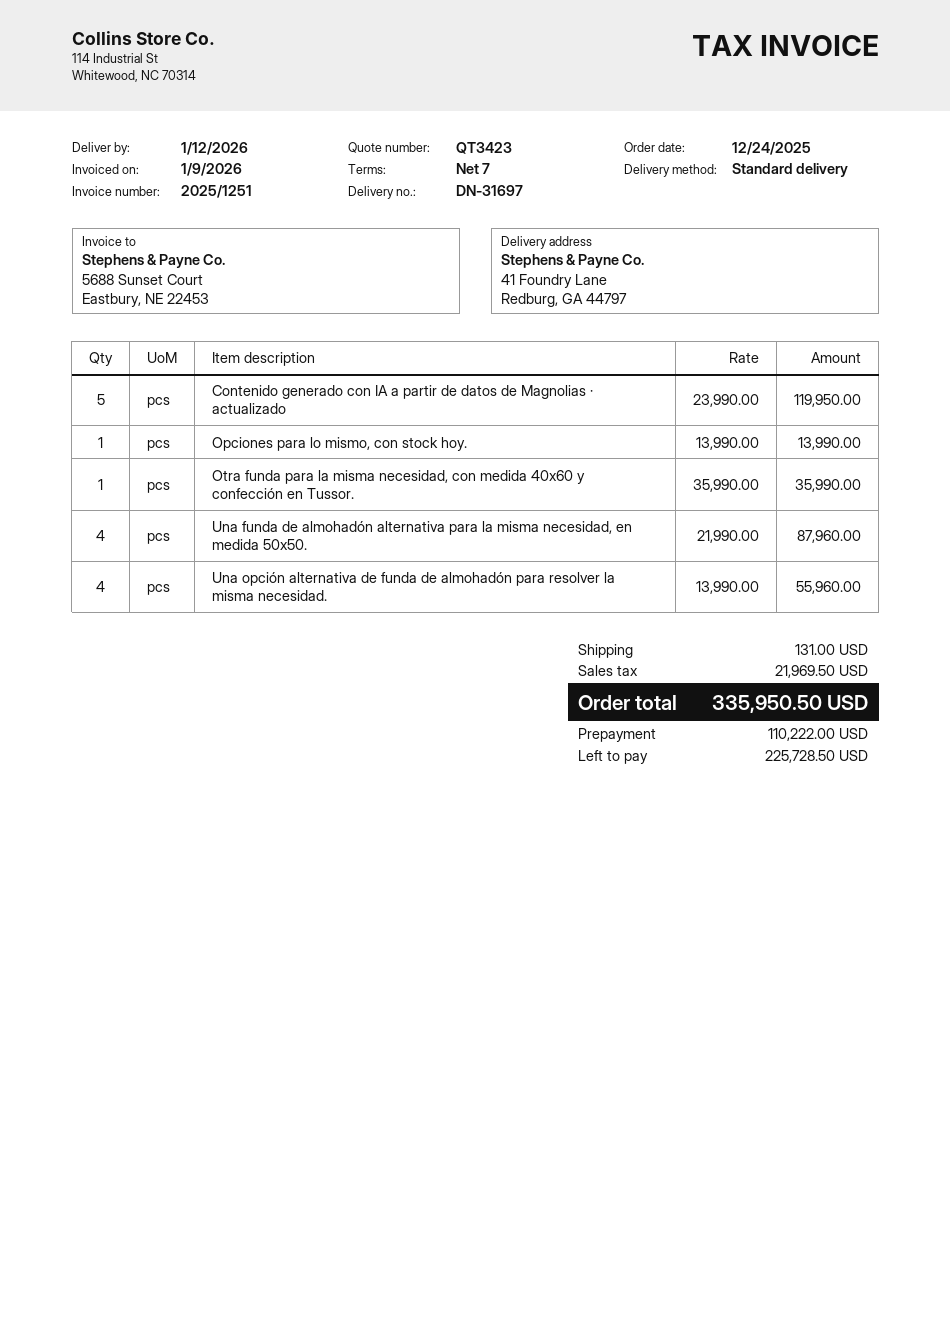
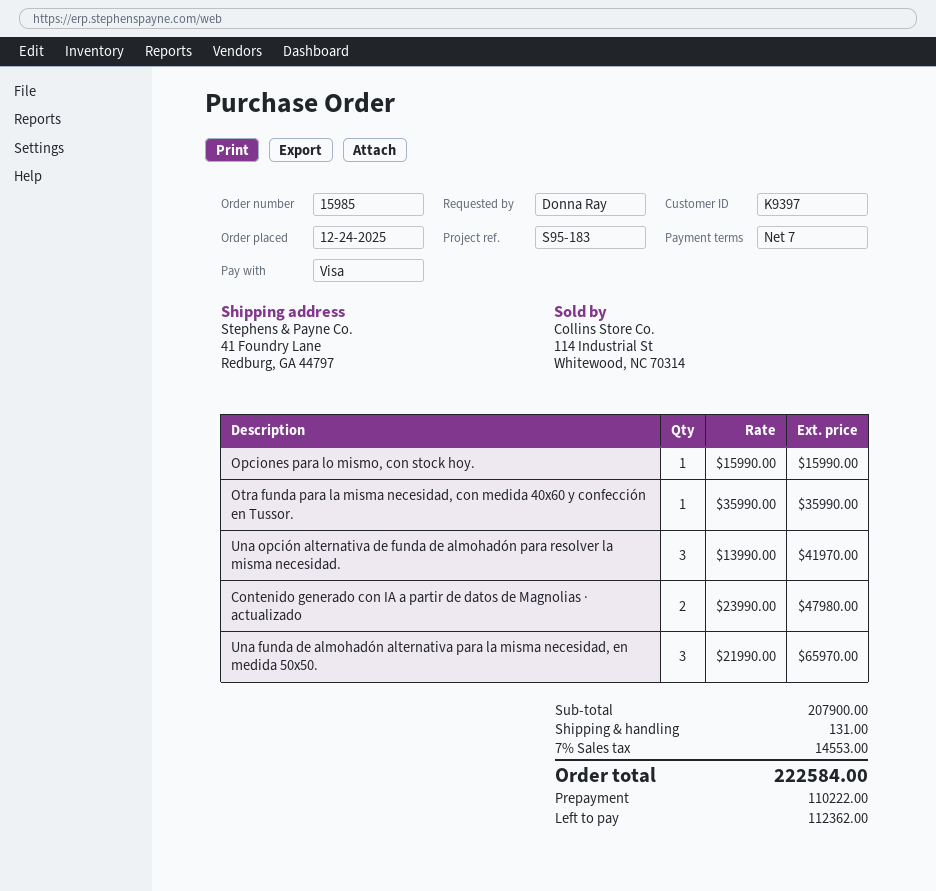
Contenido generado con IA a partir de datos de Magnolias · actualizado: 5 x 23990.00 = 119950.00 -> 2 x 23990.00 = 47980.00
Opciones para lo mismo, con stock hoy.: 1 x 13990.00 = 13990.00 -> 1 x 15990.00 = 15990.00
Una funda de almohadón alternativa para la misma necesidad, en medida 50x50.: 4 x 21990.00 = 87960.00 -> 3 x 21990.00 = 65970.00
Una opción alternativa de funda de almohadón para resolver la misma necesidad.: 4 x 13990.00 = 55960.00 -> 3 x 13990.00 = 41970.00
tax: 21969.50 -> 14553.00
total: 335950.50 -> 222584.00
balance: 225728.50 -> 112362.00

